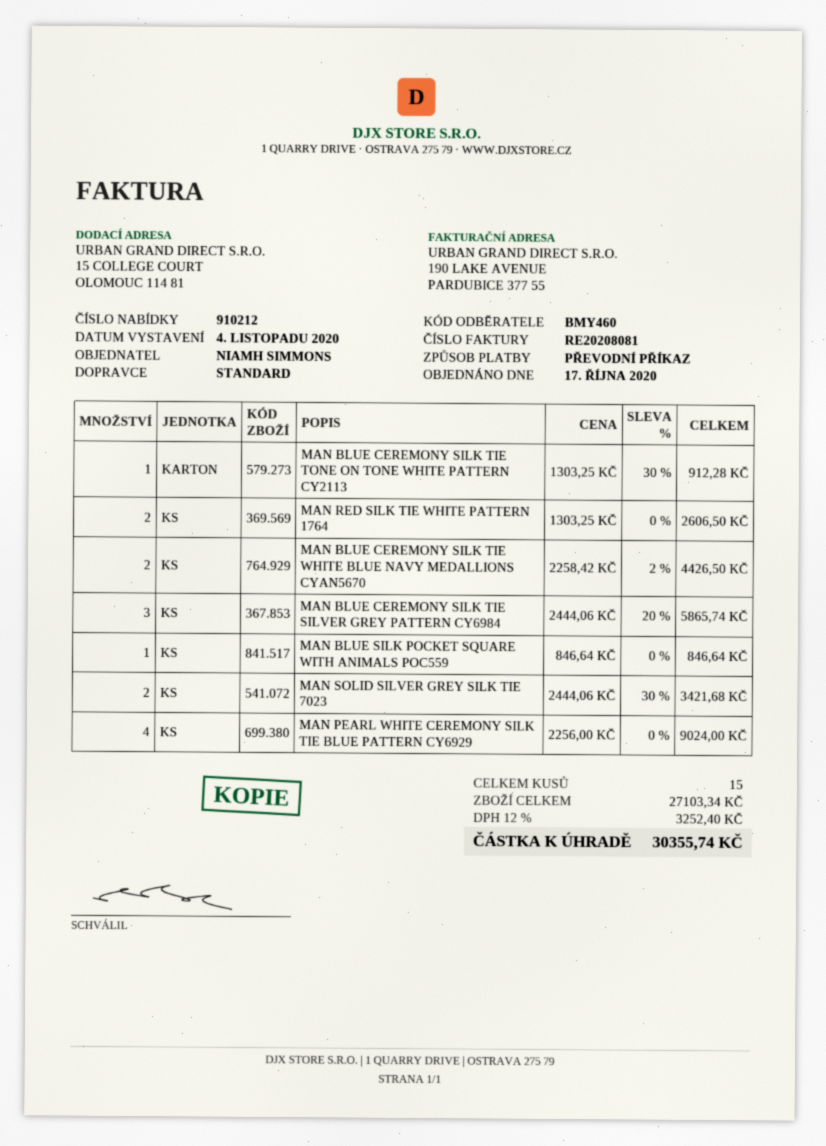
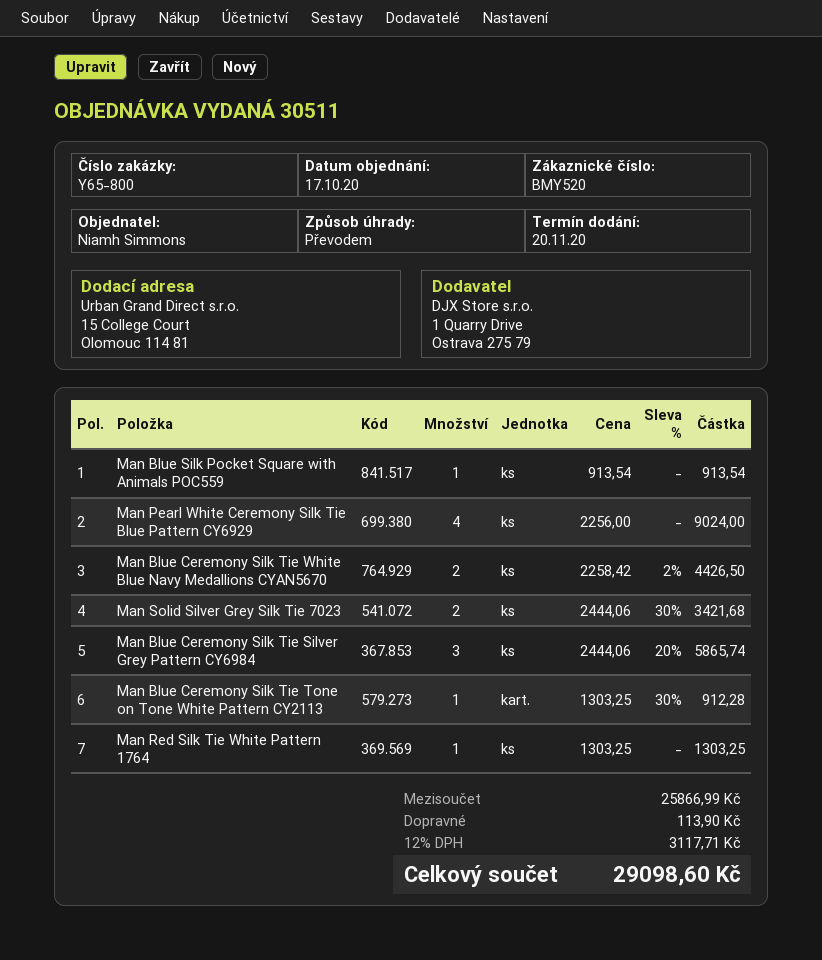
customer number: BMY460 -> BMY520
MAN RED SILK TIE WHITE PATTERN 1764: 2 x 1303.25 = 2606.50 -> 1 x 1303.25 = 1303.25
MAN BLUE SILK POCKET SQUARE WITH ANIMALS POC559: 1 x 846.64 = 846.64 -> 1 x 913.54 = 913.54
subtotal: 27103.34 -> 25866.99
shipping: none -> 113.90
tax: 12% = 3252.40 -> 12% = 3117.71
total: 30355.74 -> 29098.60

